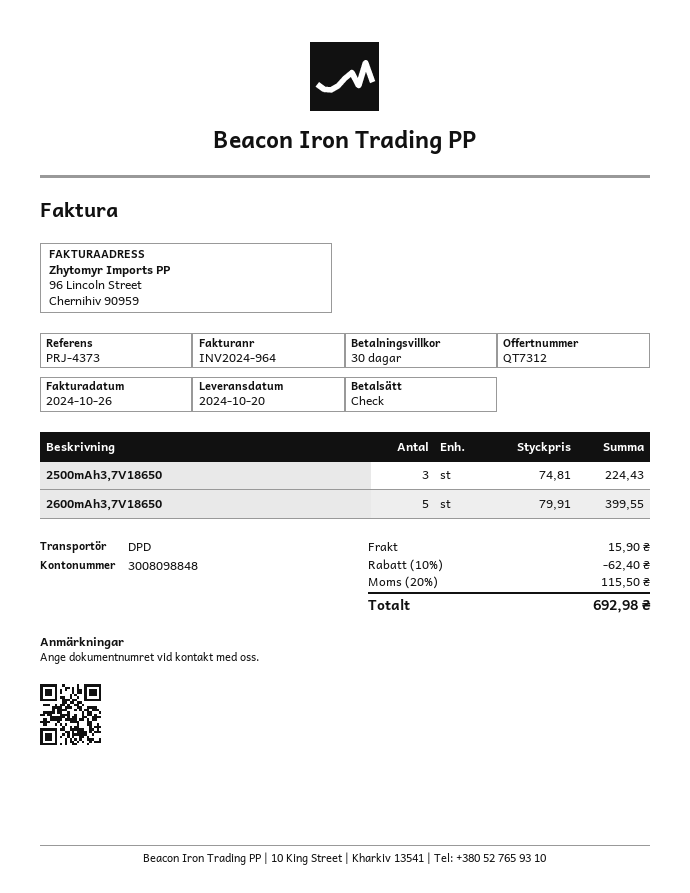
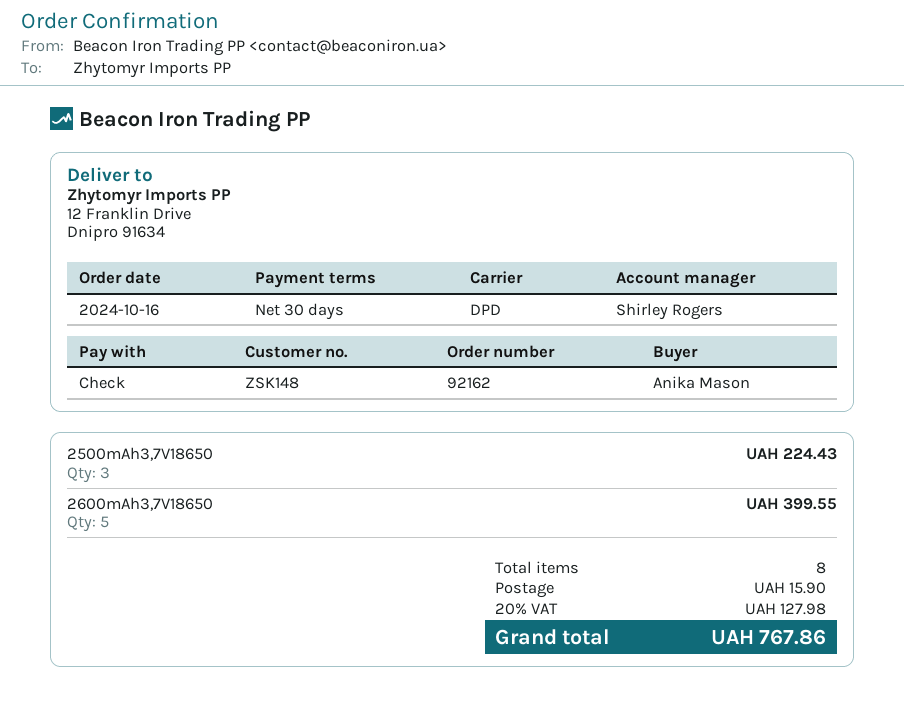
discount: 10% = 62.40 -> none
tax: 20% = 115.50 -> 20% = 127.98
total: 692.98 -> 767.86

